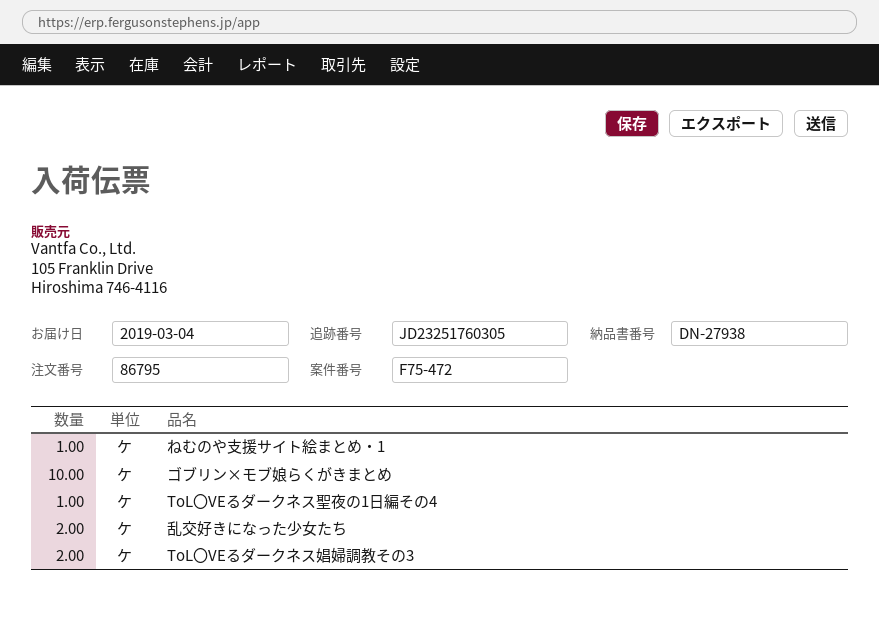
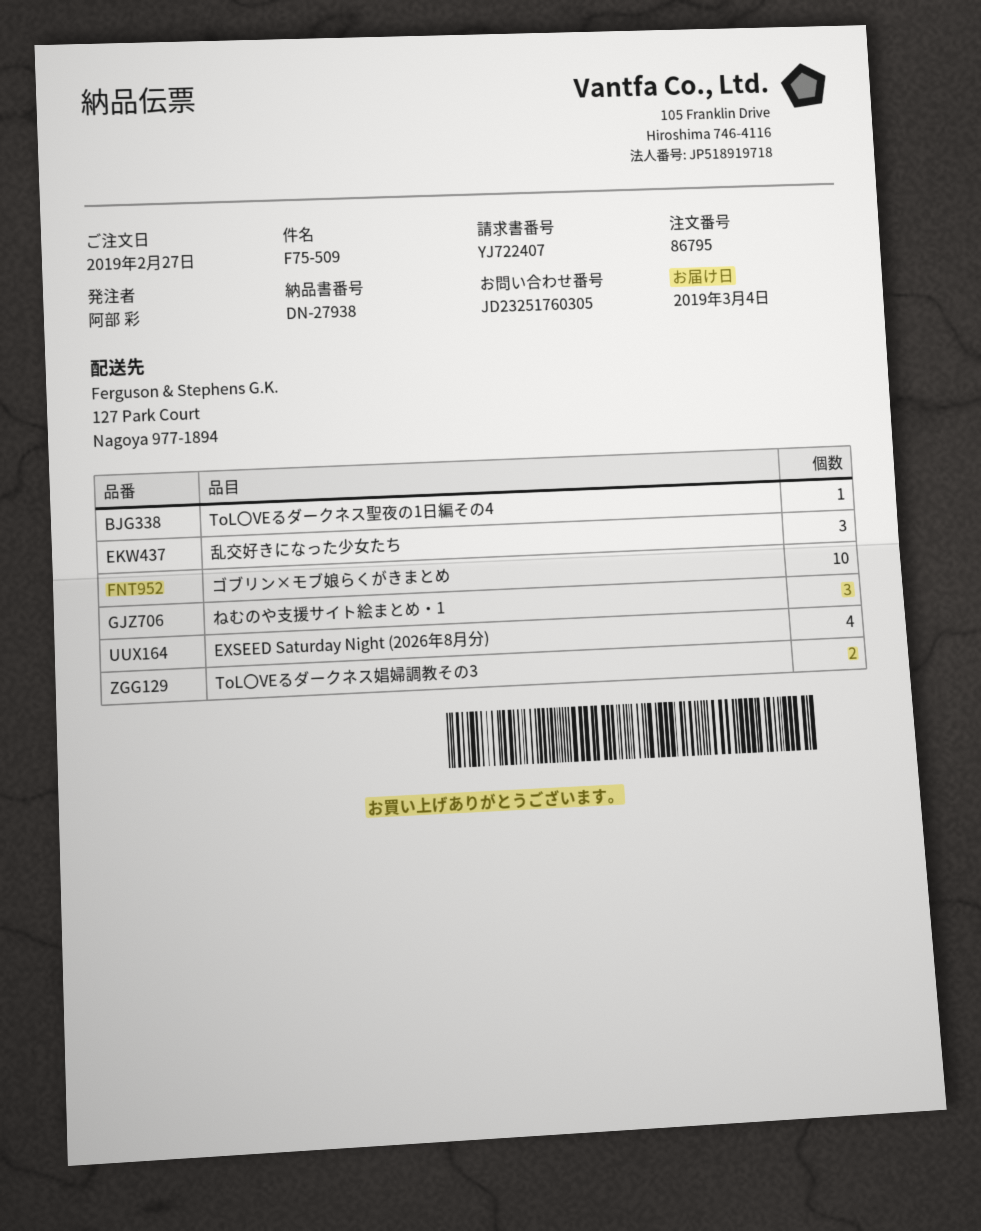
reference: F75-472 -> F75-509
ねむのや支援サイト絵まとめ・1: 1 -> 3
乱交好きになった少女たち: 2 -> 3
EXSEED Saturday Night (2026年8月分): none -> 4

